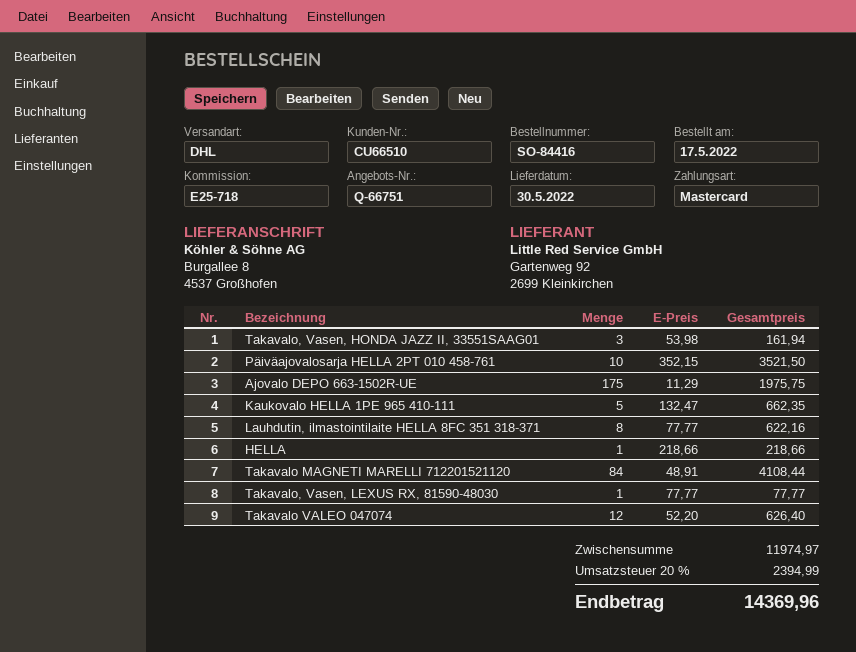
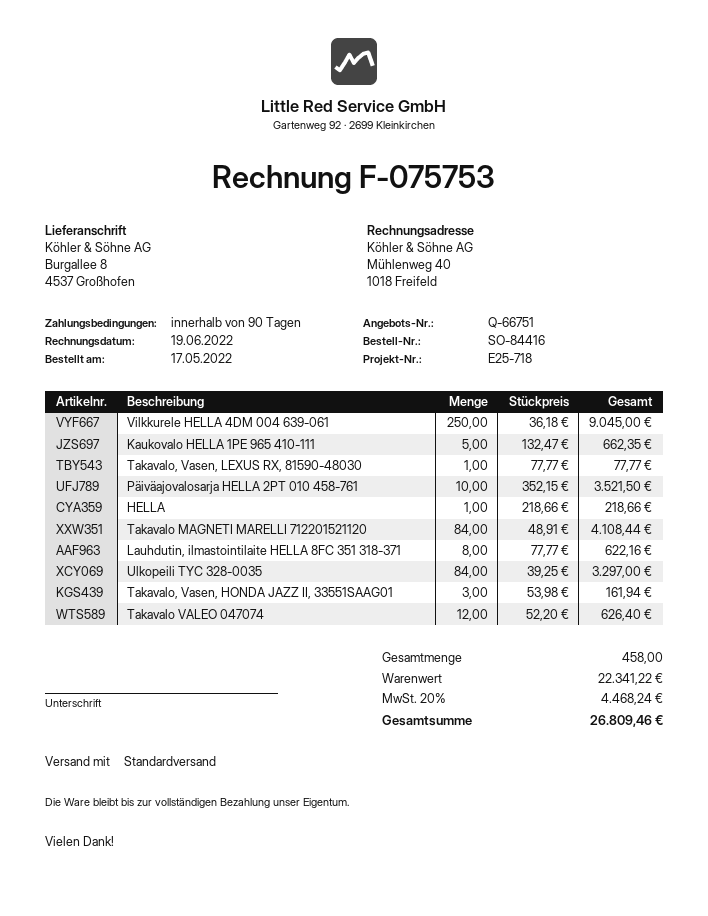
shipping method: DHL -> standard
Ajovalo DEPO 663-1502R-UE: 175 x 11.29 = 1975.75 -> none
Vilkkurele HELLA 4DM 004 639-061: none -> 250 x 36.18 = 9045.00
Ulkopeili TYC 328-0035: none -> 84 x 39.25 = 3297.00
subtotal: 11974.97 -> 22341.22
tax: 20% = 2394.99 -> 20% = 4468.24
total: 14369.96 -> 26809.46

